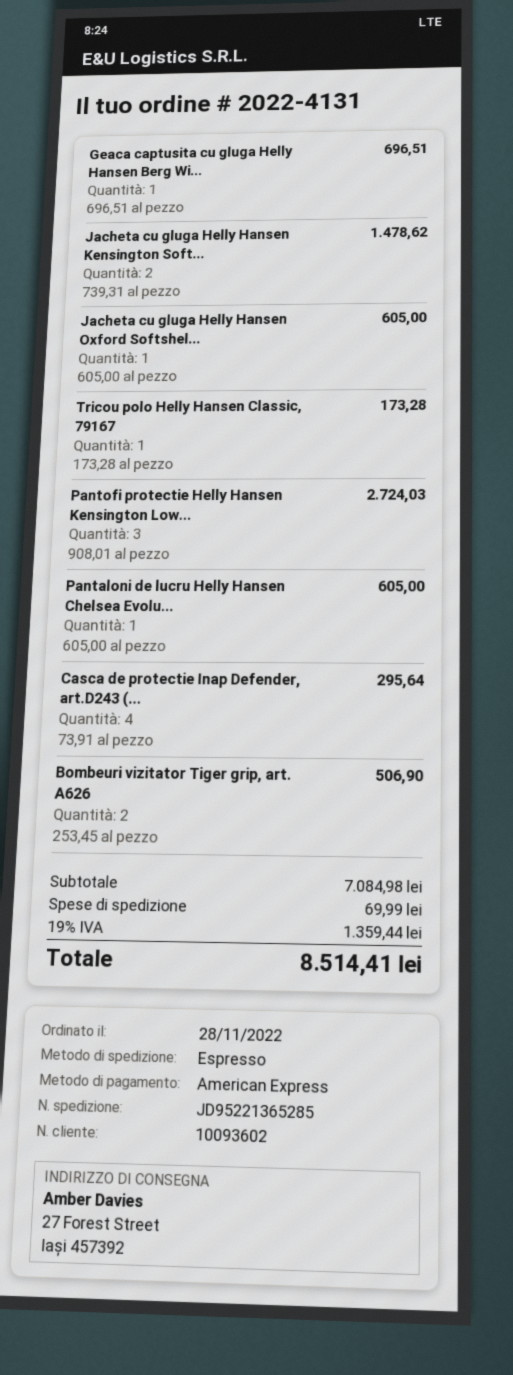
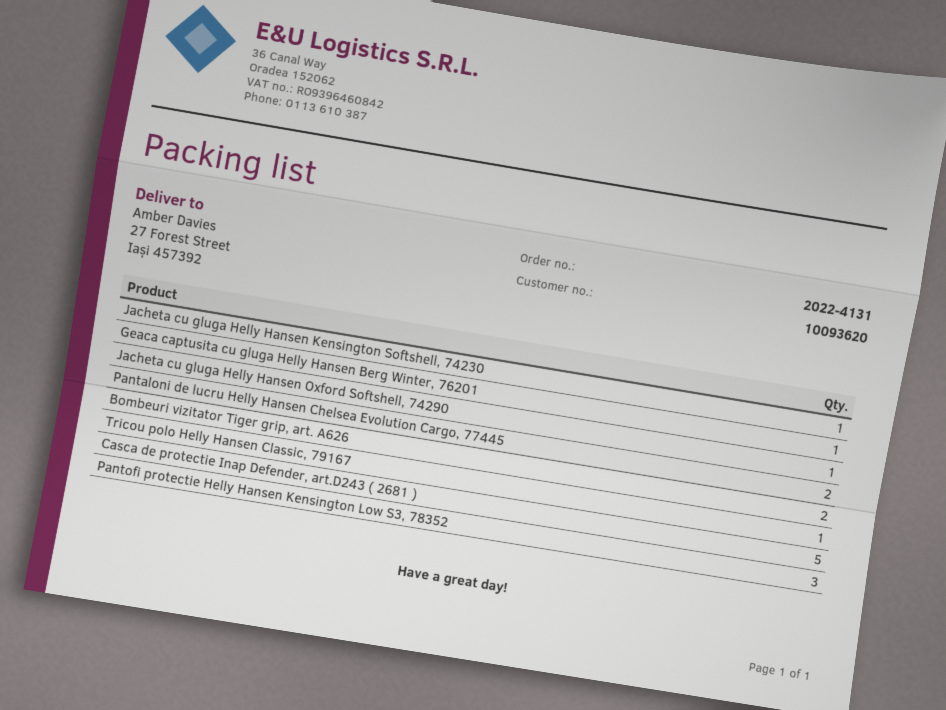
customer number: 10093602 -> 10093620
Jacheta cu gluga Helly Hansen Kensington Soft...: 2 -> 1
Pantaloni de lucru Helly Hansen Chelsea Evolu...: 1 -> 2
Casca de protectie Inap Defender, art.D243 (...: 4 -> 5

